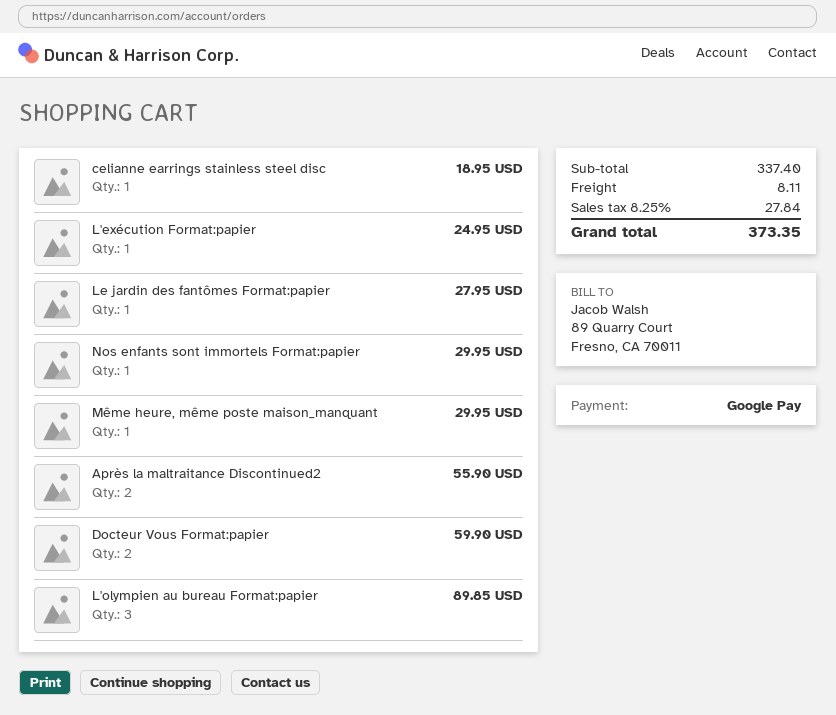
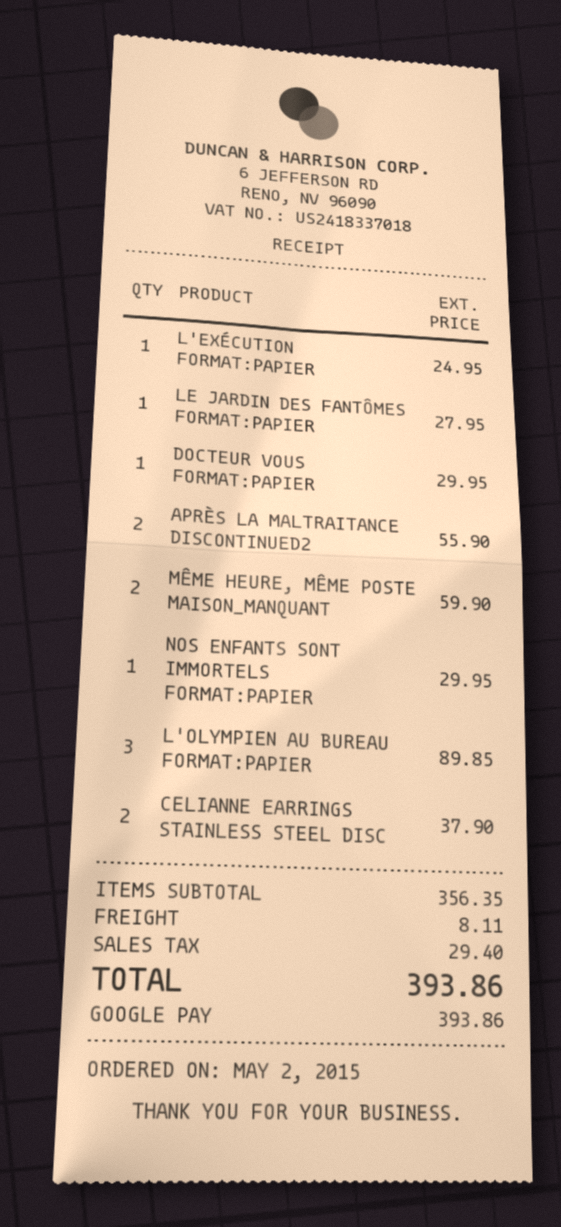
celianne earrings stainless steel disc: 1 for 18.95 -> 2 for 37.90
Même heure, même poste maison_manquant: 1 for 29.95 -> 2 for 59.90
Docteur Vous Format:papier: 2 for 59.90 -> 1 for 29.95
subtotal: 337.40 -> 356.35
tax: 27.84 -> 29.40
total: 373.35 -> 393.86

